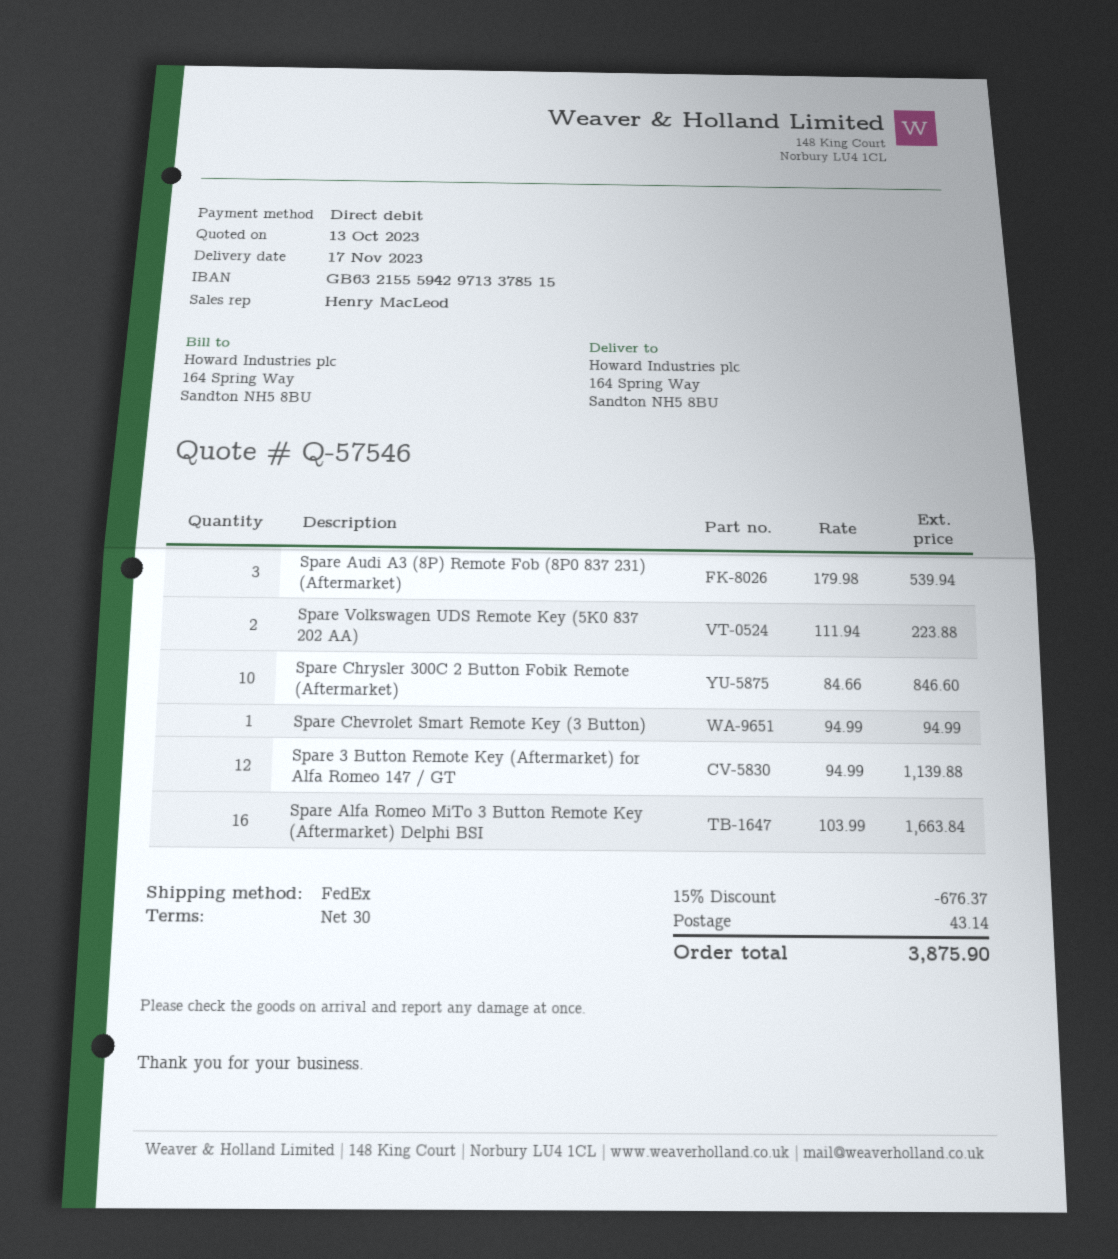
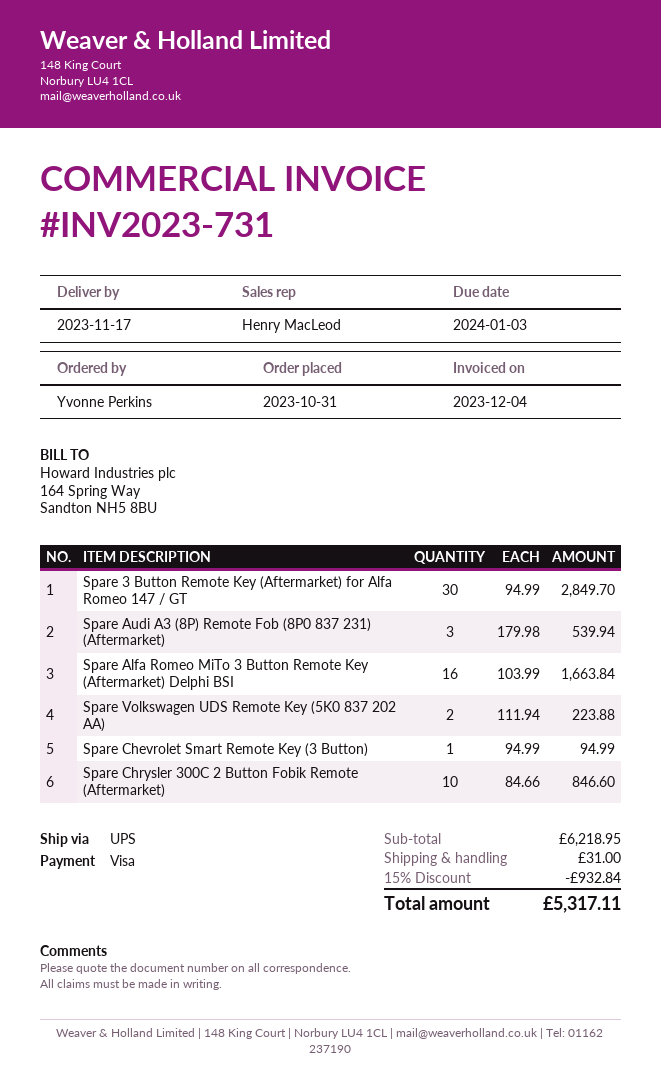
payment method: direct debit -> Visa
shipping method: FedEx -> UPS
Spare 3 Button Remote Key (Aftermarket) for Alfa Romeo 147 / GT: 12 x 94.99 = 1139.88 -> 30 x 94.99 = 2849.70
discount: 15% = 676.37 -> 15% = 932.84
shipping: 43.14 -> 31.00
total: 3875.90 -> 5317.11

